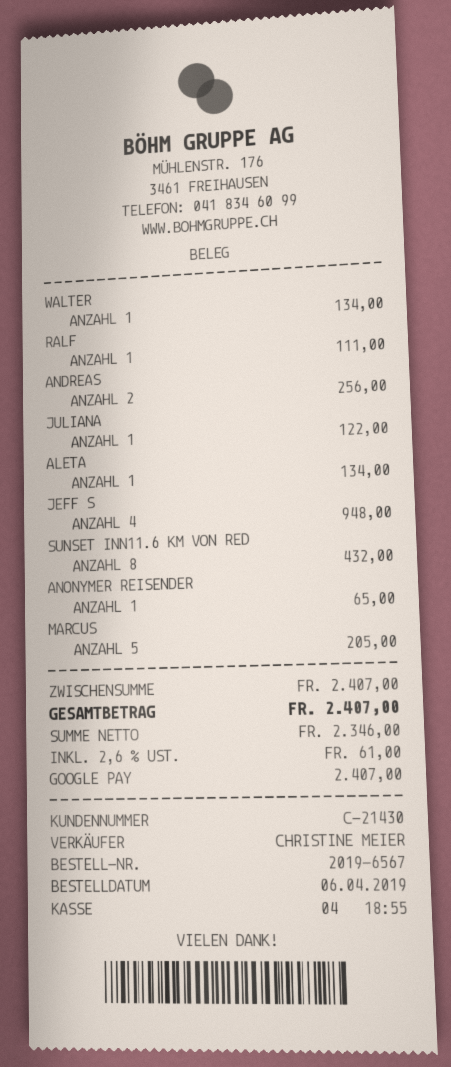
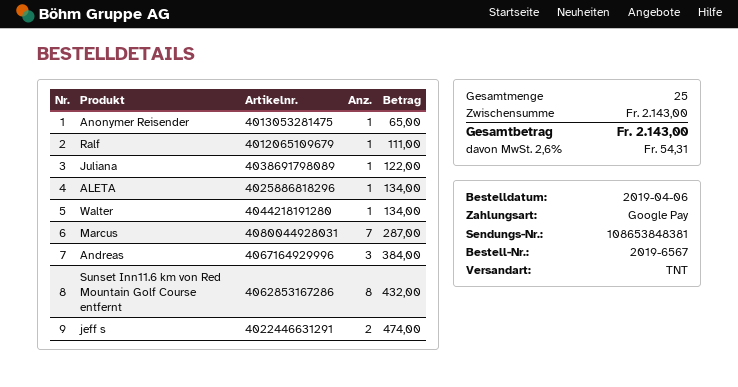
ANDREAS: 2 for 256.00 -> 3 for 384.00
JEFF S: 4 for 948.00 -> 2 for 474.00
MARCUS: 5 for 205.00 -> 7 for 287.00
subtotal: 2407.00 -> 2143.00
tax: 2.6% = 61.00 -> 2.6% = 54.31
total: 2407.00 -> 2143.00

